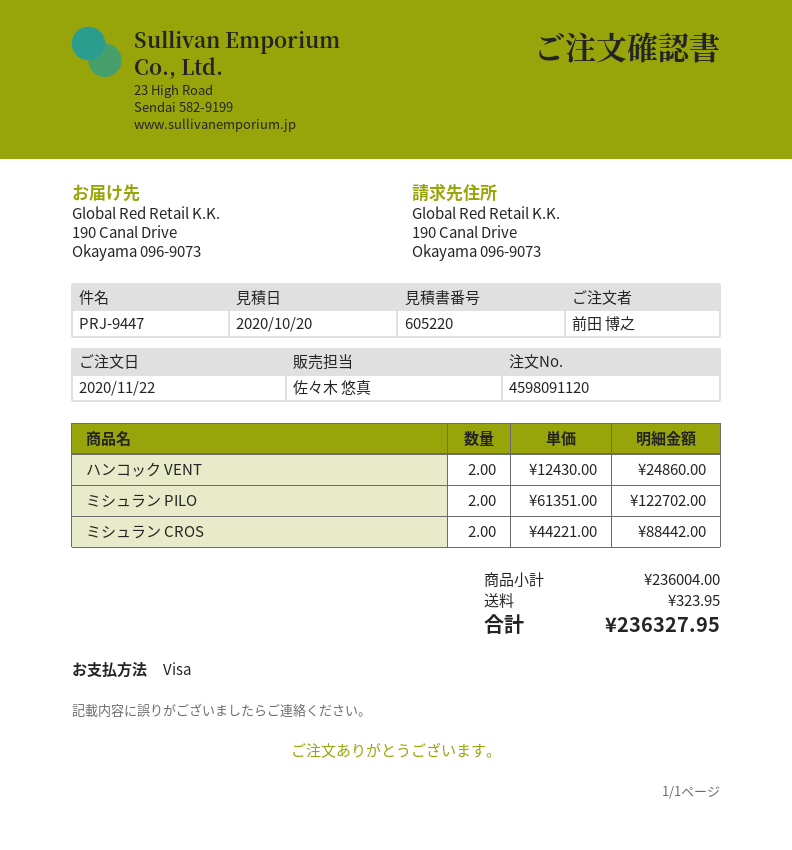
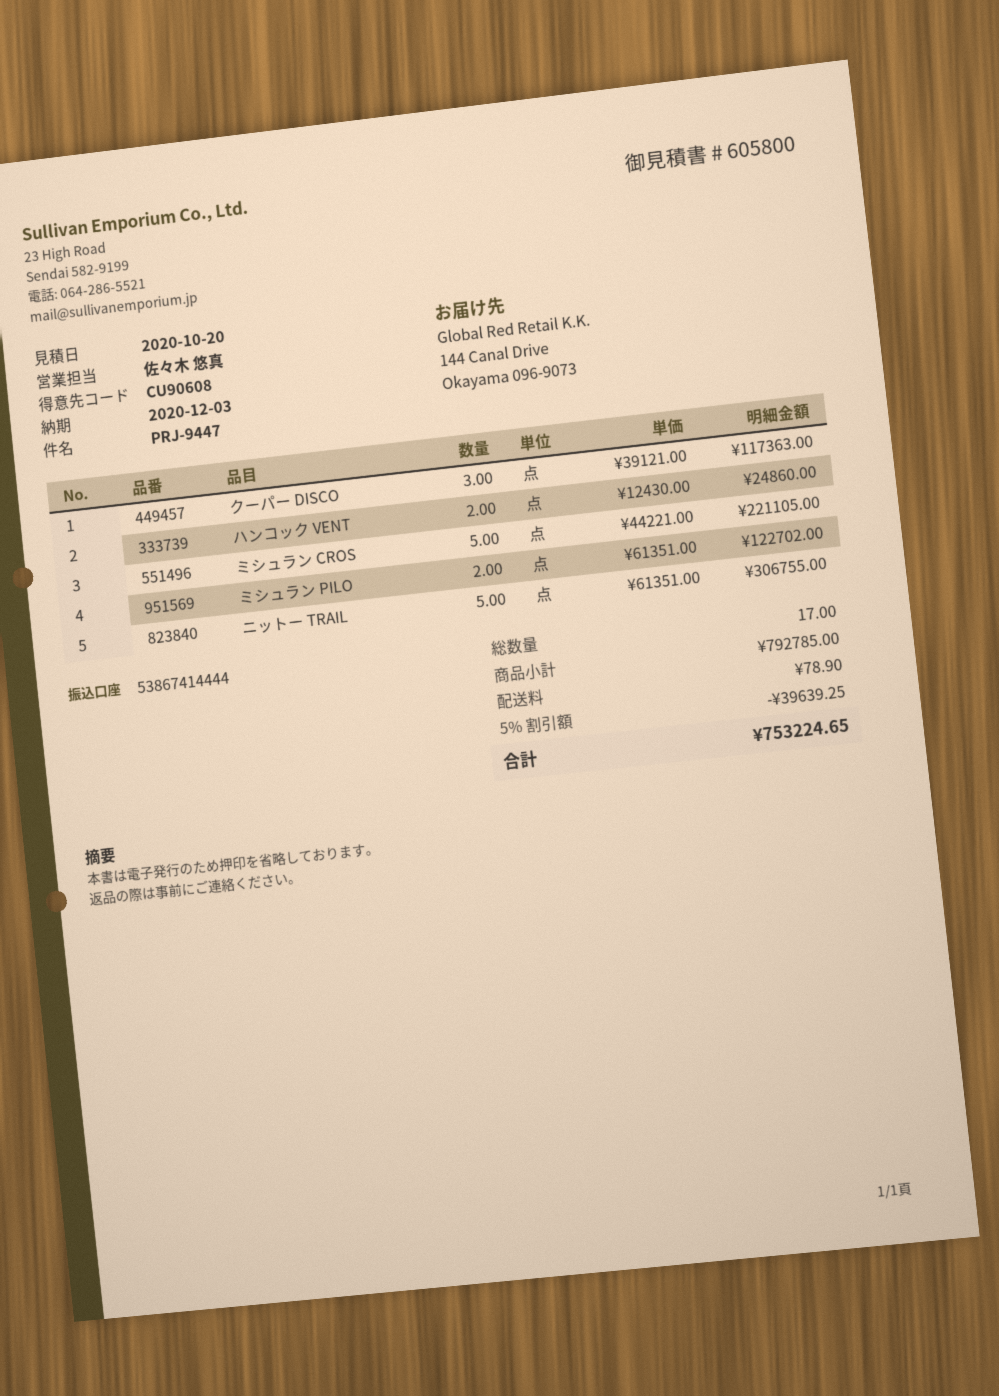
quote number: 605220 -> 605800
ship to: 190 Canal Drive, Okayama 096-9073 -> 144 Canal Drive, Okayama 096-9073
ミシュラン CROS: 2 x 44221.00 = 88442.00 -> 5 x 44221.00 = 221105.00
クーパー DISCO: none -> 3 x 39121.00 = 117363.00
ニットー TRAIL: none -> 5 x 61351.00 = 306755.00
subtotal: 236004.00 -> 792785.00
discount: none -> 5% = 39639.25
shipping: 323.95 -> 78.90
total: 236327.95 -> 753224.65

